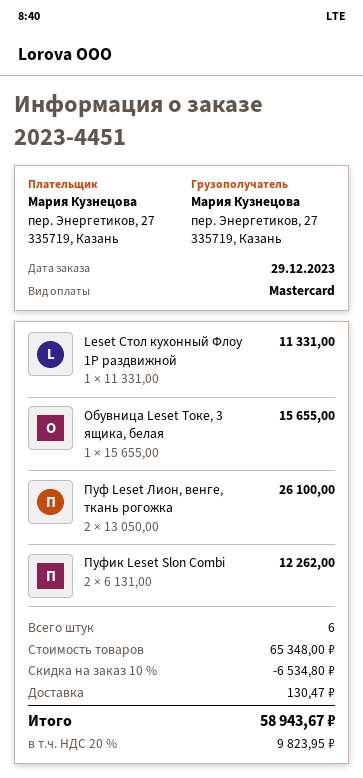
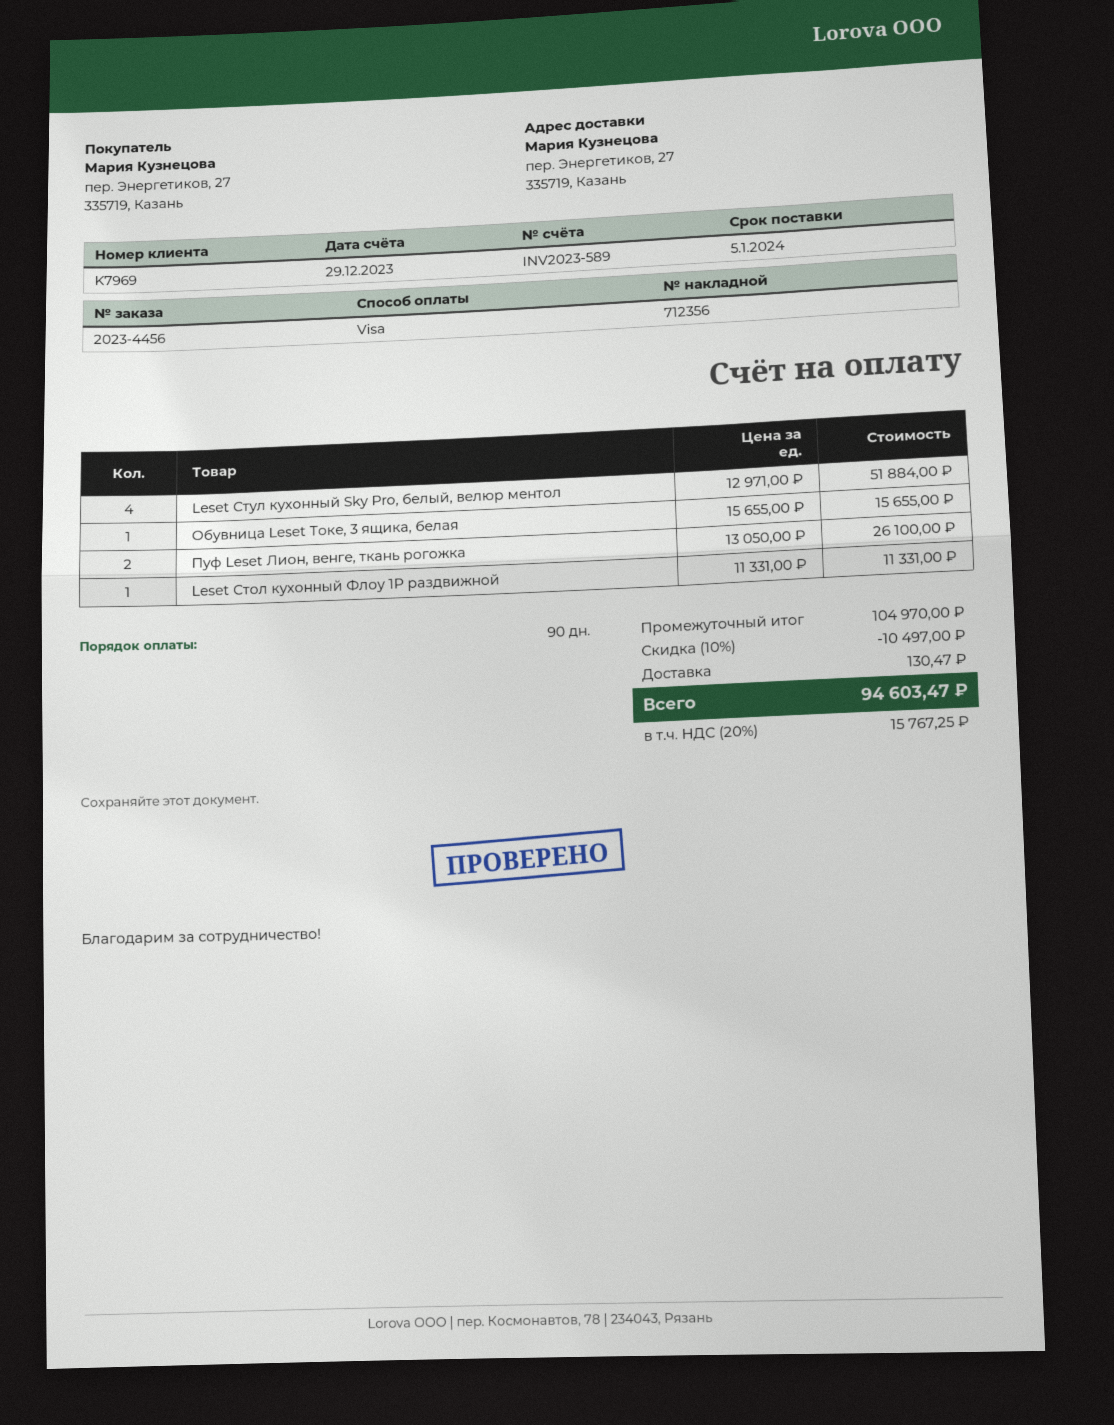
order number: 2023-4451 -> 2023-4456
payment method: Mastercard -> Visa
Пуфик Leset Slon Combi: 2 x 6131.00 = 12262.00 -> none
Leset Стул кухонный Sky Pro, белый, велюр ментол: none -> 4 x 12971.00 = 51884.00
subtotal: 65348.00 -> 104970.00
discount: 10% = 6534.80 -> 10% = 10497.00
tax: 20% = 9823.95 -> 20% = 15767.25
total: 58943.67 -> 94603.47

